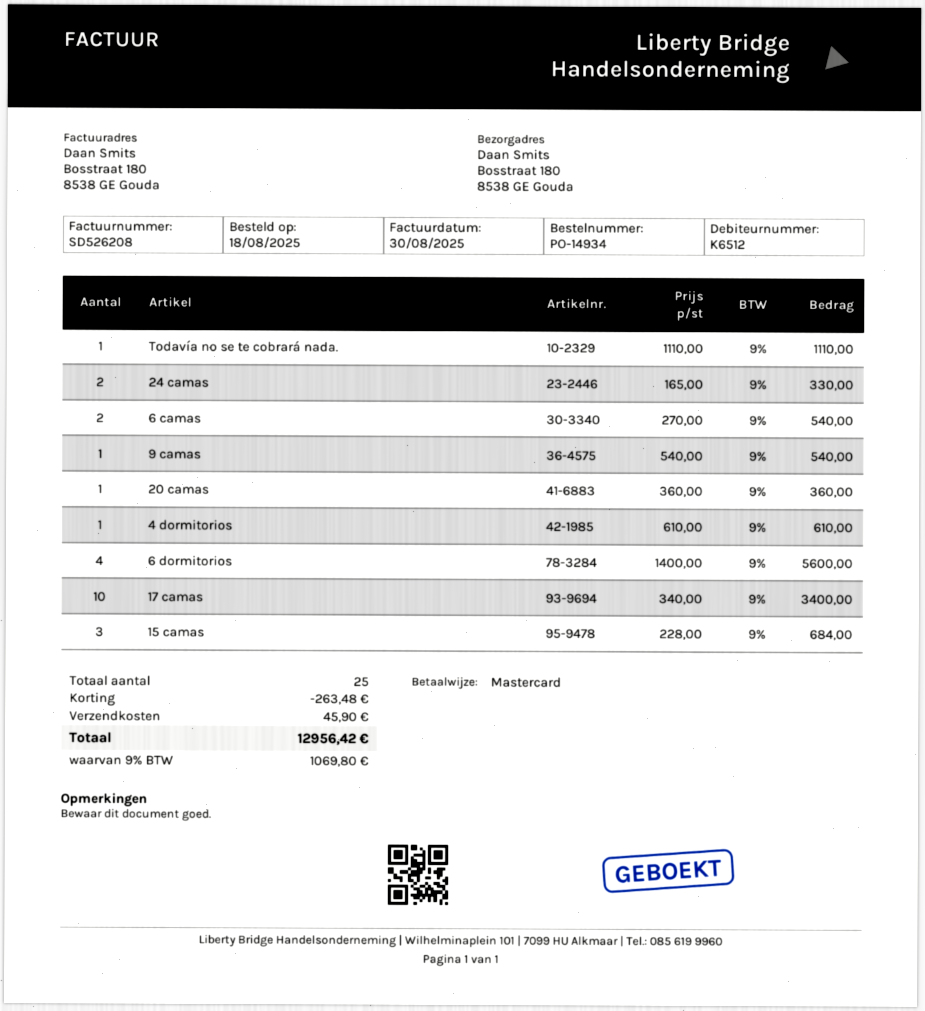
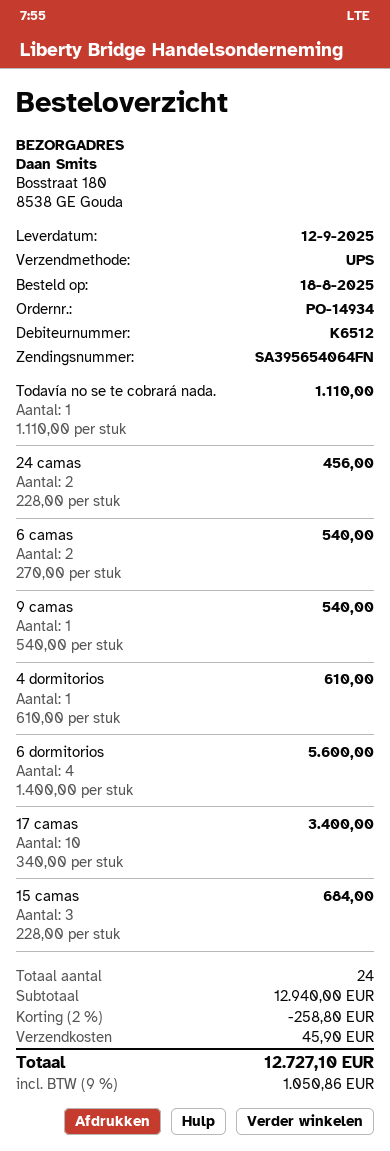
24 camas: 2 x 165.00 = 330.00 -> 2 x 228.00 = 456.00
20 camas: 1 x 360.00 = 360.00 -> none
total quantity: 25 -> 24
discount: 263.48 -> 258.80
tax: 9% = 1069.80 -> 9% = 1050.86
total: 12956.42 -> 12727.10

